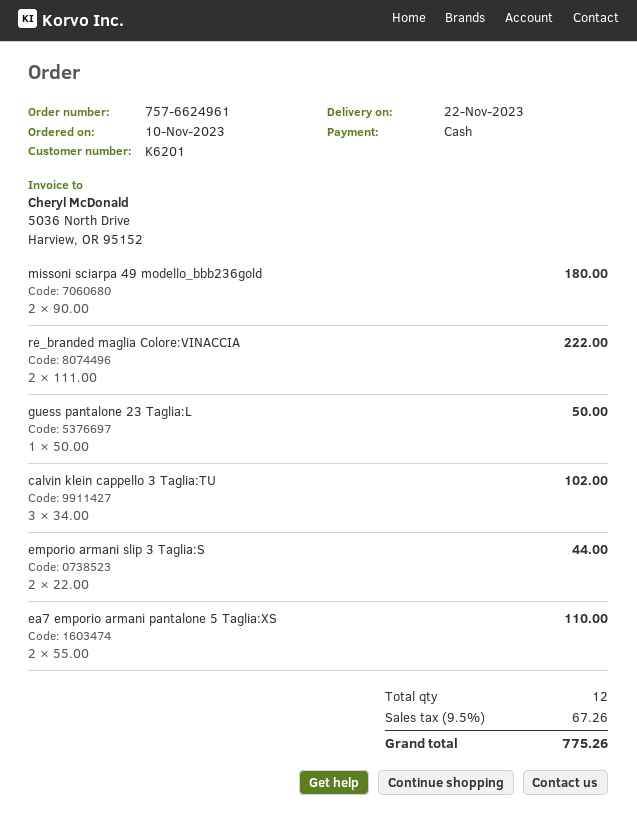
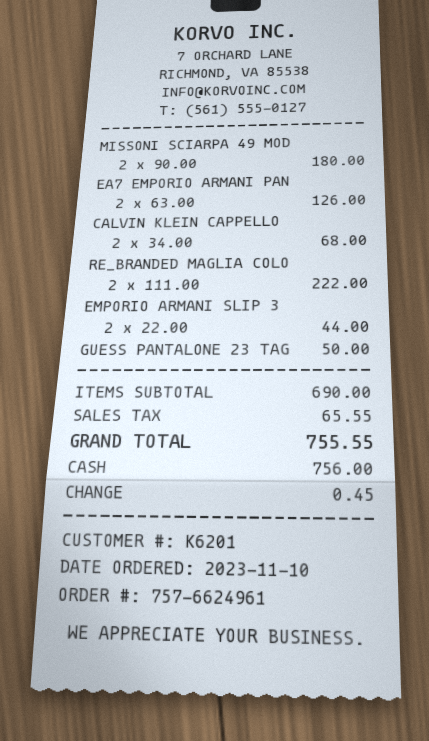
calvin klein cappello 3 Taglia:TU: 3 x 34.00 = 102.00 -> 2 x 34.00 = 68.00
ea7 emporio armani pantalone 5 Taglia:XS: 2 x 55.00 = 110.00 -> 2 x 63.00 = 126.00
tax: 67.26 -> 65.55
total: 775.26 -> 755.55

